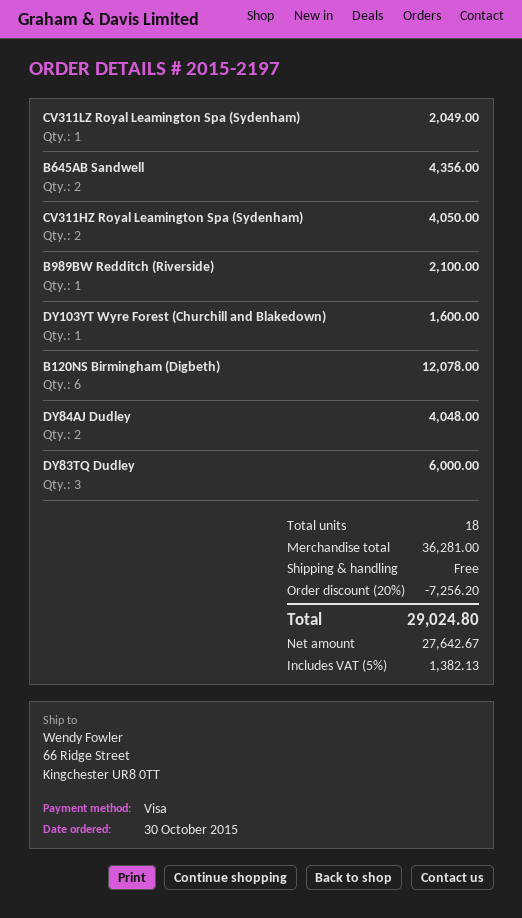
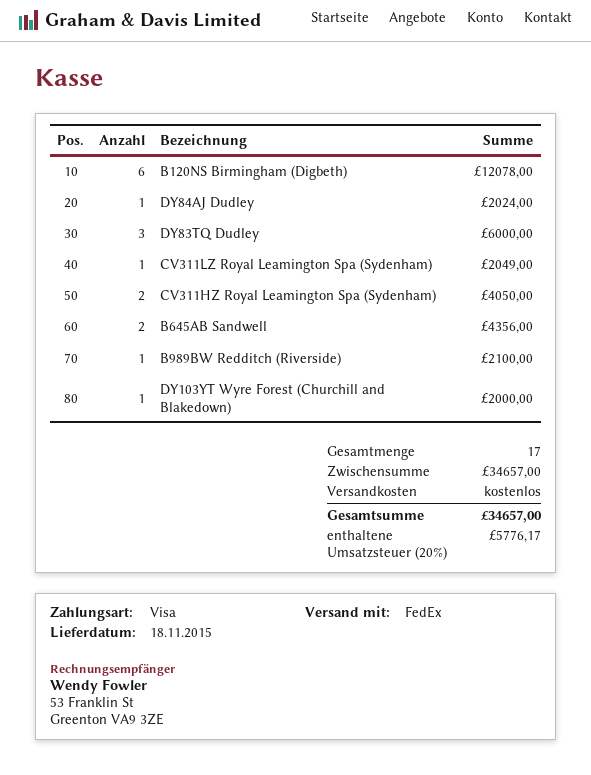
DY103YT Wyre Forest (Churchill and Blakedown): 1 for 1600.00 -> 1 for 2000.00
DY84AJ Dudley: 2 for 4048.00 -> 1 for 2024.00
total quantity: 18 -> 17
subtotal: 36281.00 -> 34657.00
discount: 20% = 7256.20 -> none
tax: 5% = 1382.13 -> 20% = 5776.17
total: 29024.80 -> 34657.00

